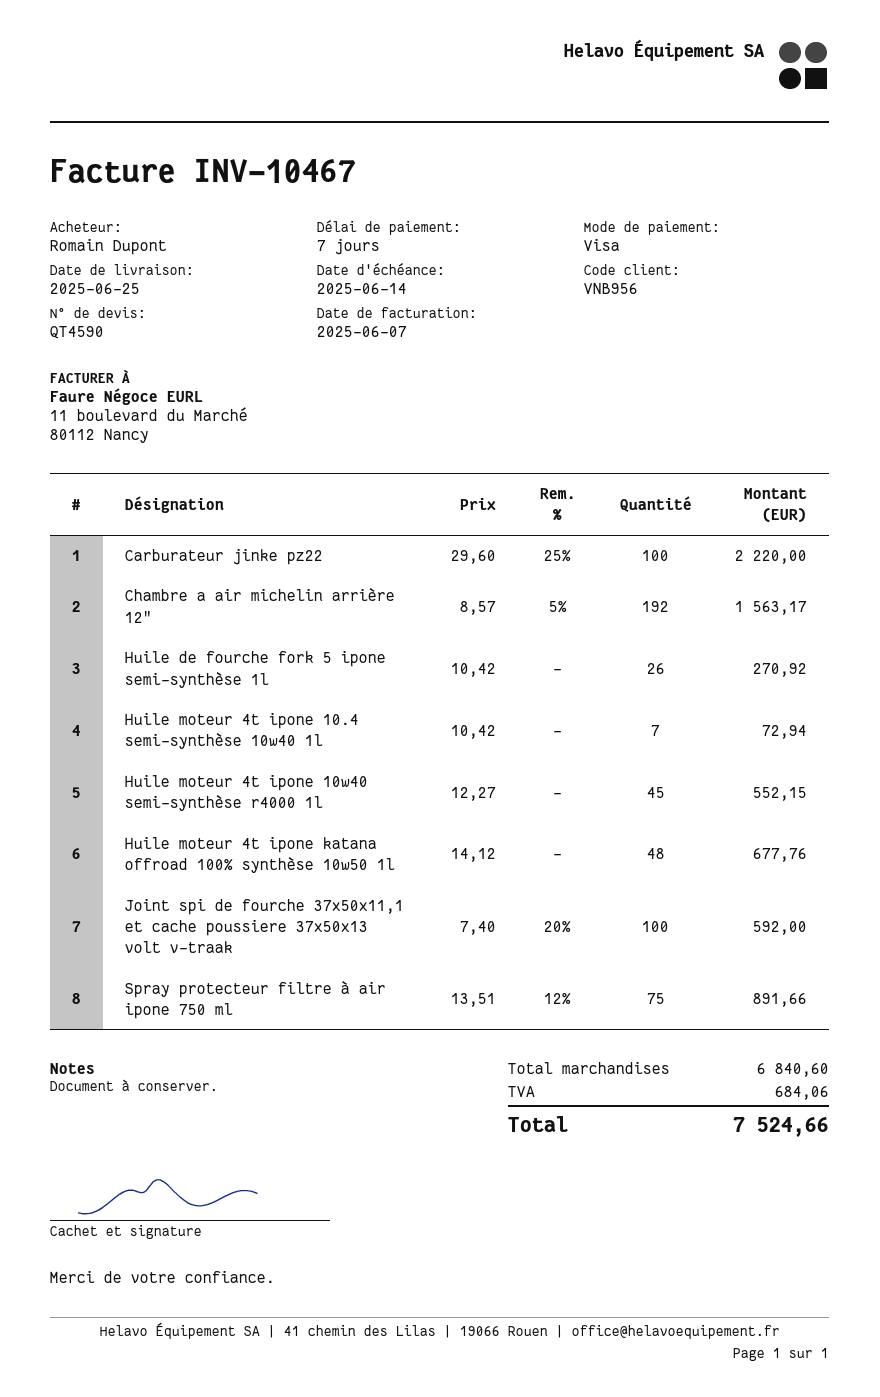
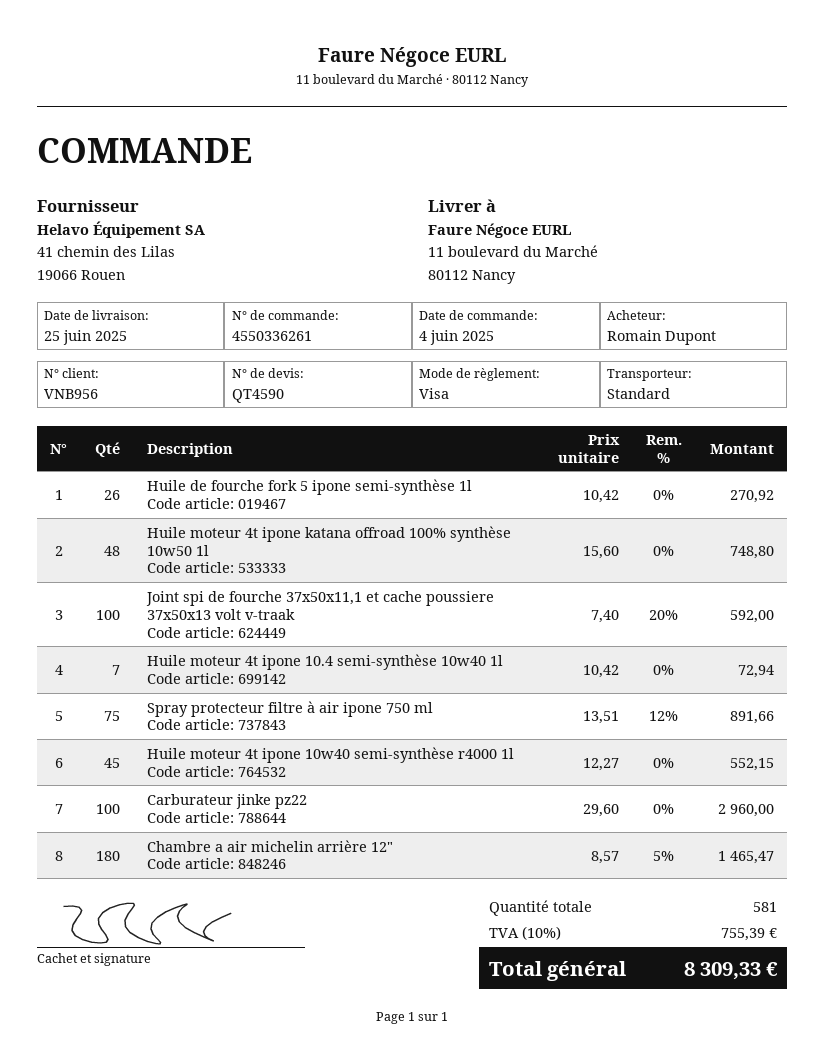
Carburateur jinke pz22: 100 x 29.60 - 25% = 2220.00 -> 100 x 29.60 = 2960.00
Chambre a air michelin arrière 12": 192 x 8.57 - 5% = 1563.17 -> 180 x 8.57 - 5% = 1465.47
Huile moteur 4t ipone katana offroad 100% synthèse 10w50 1l: 48 x 14.12 = 677.76 -> 48 x 15.60 = 748.80
tax: 684.06 -> 755.39
total: 7524.66 -> 8309.33

